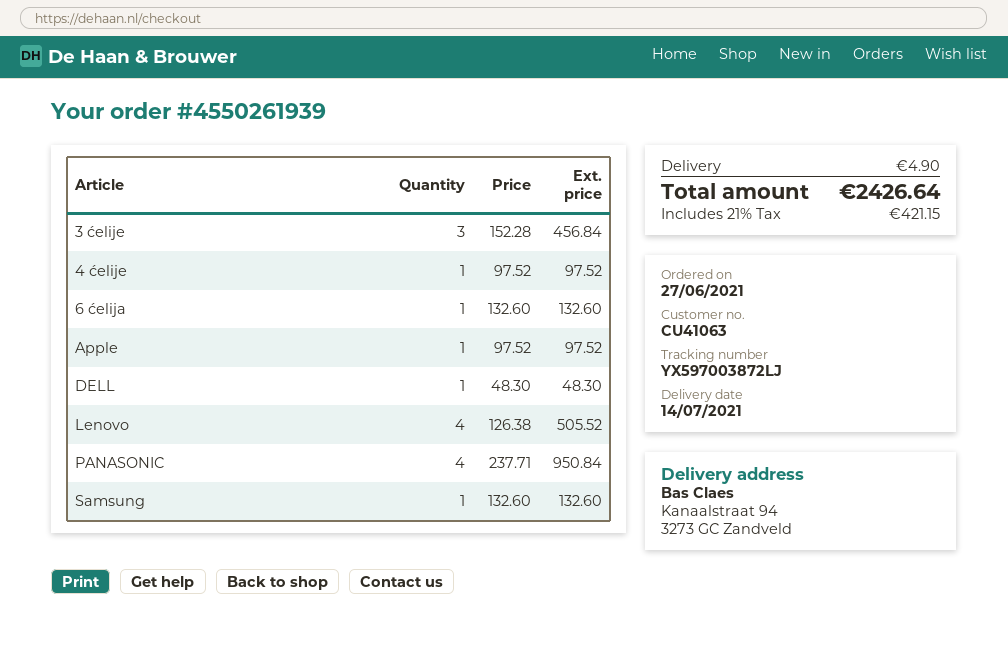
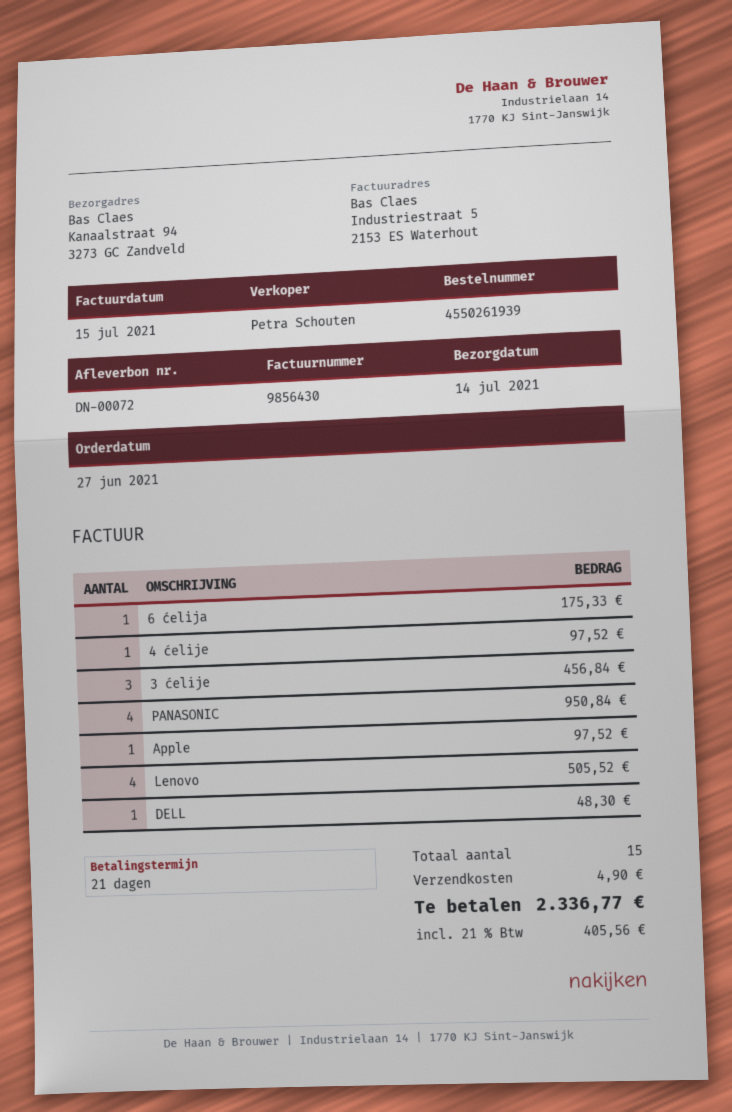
6 ćelija: 1 for 132.60 -> 1 for 175.33
Samsung: 1 for 132.60 -> none
tax: 21% = 421.15 -> 21% = 405.56
total: 2426.64 -> 2336.77

